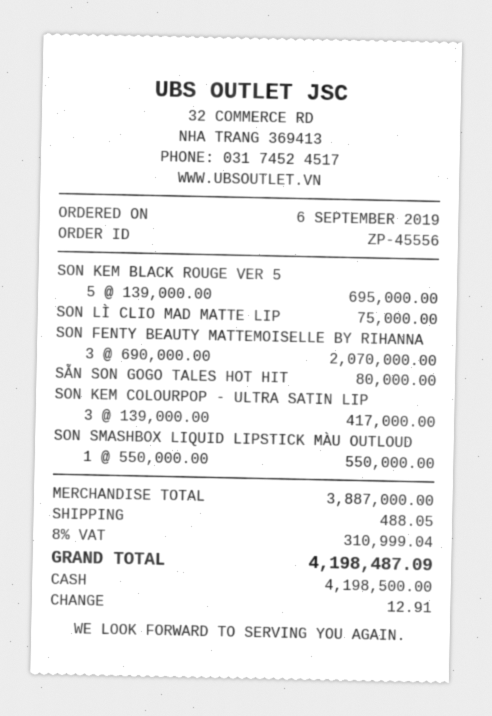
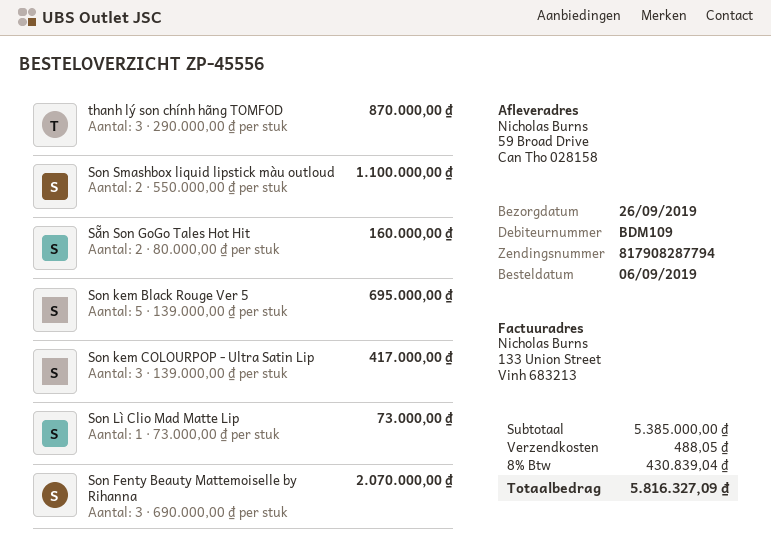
SON LÌ CLIO MAD MATTE LIP: 1 x 75000.00 = 75000.00 -> 1 x 73000.00 = 73000.00
SẴN SON GOGO TALES HOT HIT: 1 x 80000.00 = 80000.00 -> 2 x 80000.00 = 160000.00
SON SMASHBOX LIQUID LIPSTICK MÀU OUTLOUD: 1 x 550000.00 = 550000.00 -> 2 x 550000.00 = 1100000.00
thanh lý son chính hãng TOMFOD: none -> 3 x 290000.00 = 870000.00
subtotal: 3887000.00 -> 5385000.00
tax: 8% = 310999.04 -> 8% = 430839.04
total: 4198487.09 -> 5816327.09

